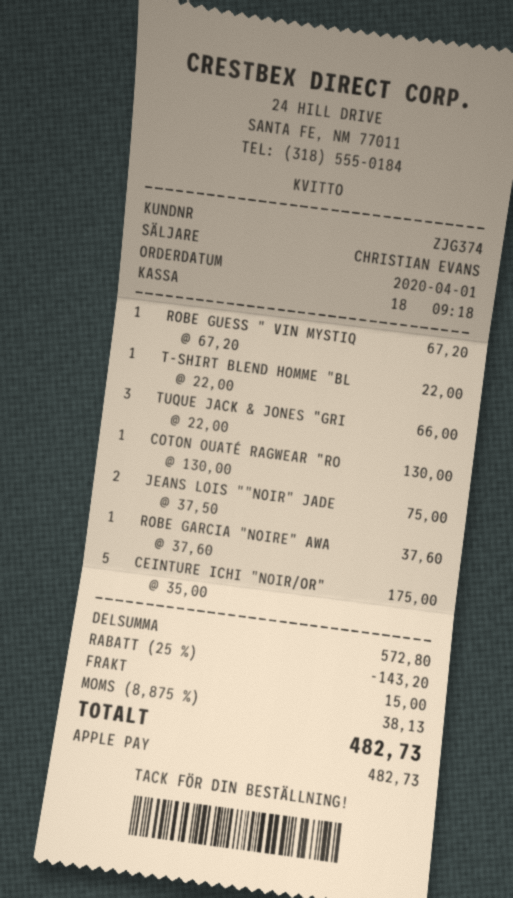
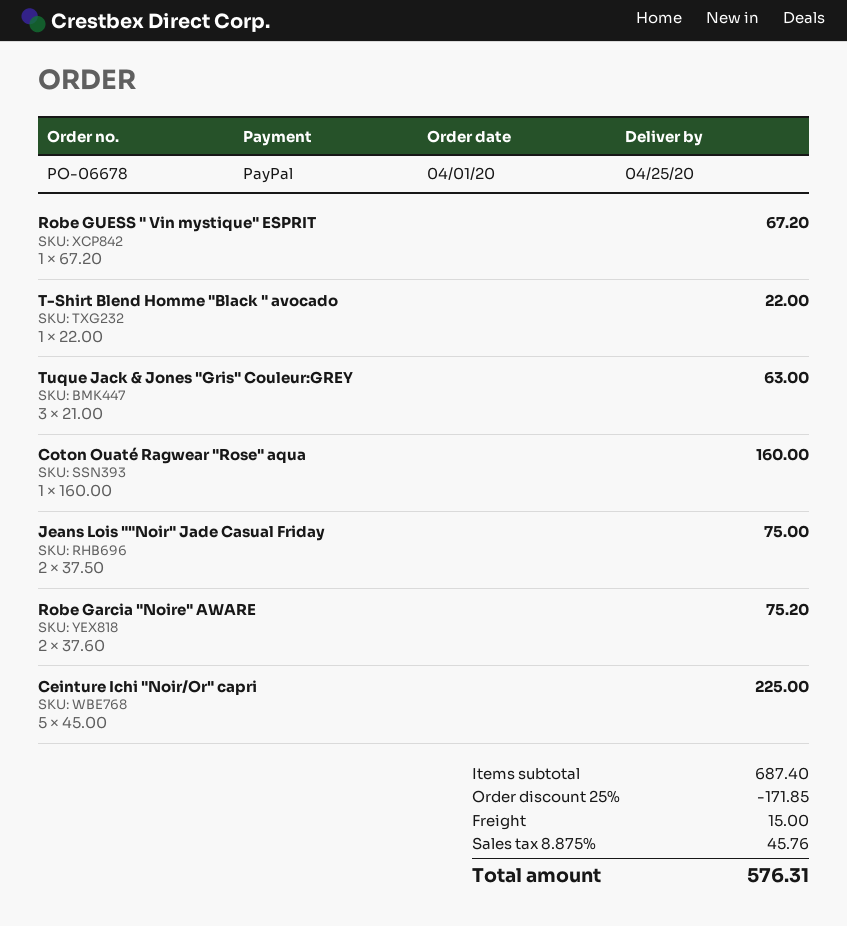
payment method: Apple Pay -> PayPal
TUQUE JACK & JONES "GRI: 3 x 22.00 = 66.00 -> 3 x 21.00 = 63.00
COTON OUATÉ RAGWEAR "RO: 1 x 130.00 = 130.00 -> 1 x 160.00 = 160.00
ROBE GARCIA "NOIRE" AWA: 1 x 37.60 = 37.60 -> 2 x 37.60 = 75.20
CEINTURE ICHI "NOIR/OR": 5 x 35.00 = 175.00 -> 5 x 45.00 = 225.00
subtotal: 572.80 -> 687.40
discount: 25% = 143.20 -> 25% = 171.85
tax: 8.875% = 38.13 -> 8.875% = 45.76
total: 482.73 -> 576.31

